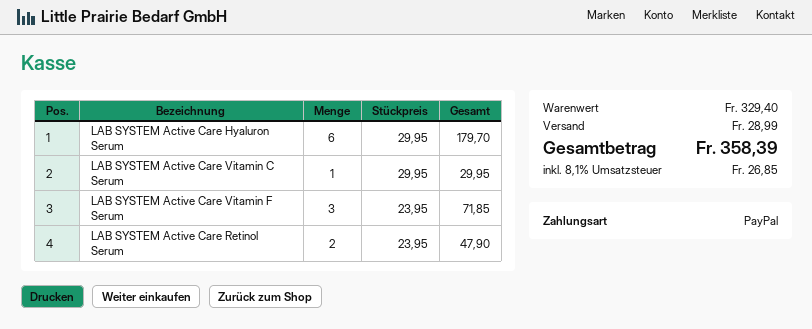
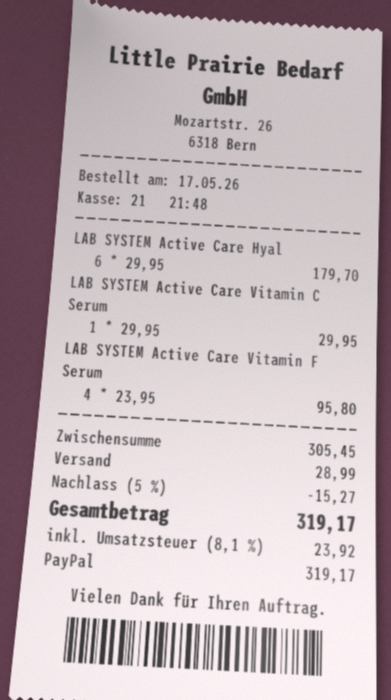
LAB SYSTEM Active Care Vitamin F Serum: 3 x 23.95 = 71.85 -> 4 x 23.95 = 95.80
LAB SYSTEM Active Care Retinol Serum: 2 x 23.95 = 47.90 -> none
subtotal: 329.40 -> 305.45
discount: none -> 5% = 15.27
tax: 8.1% = 26.85 -> 8.1% = 23.92
total: 358.39 -> 319.17

